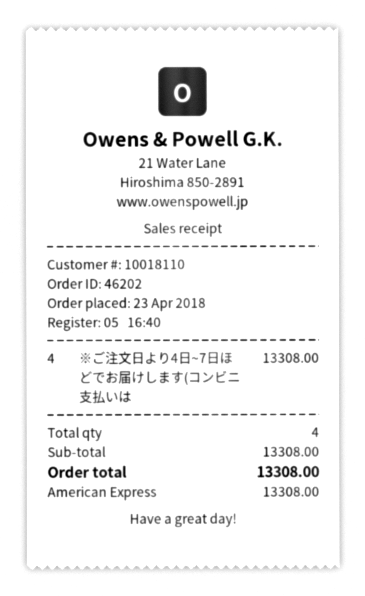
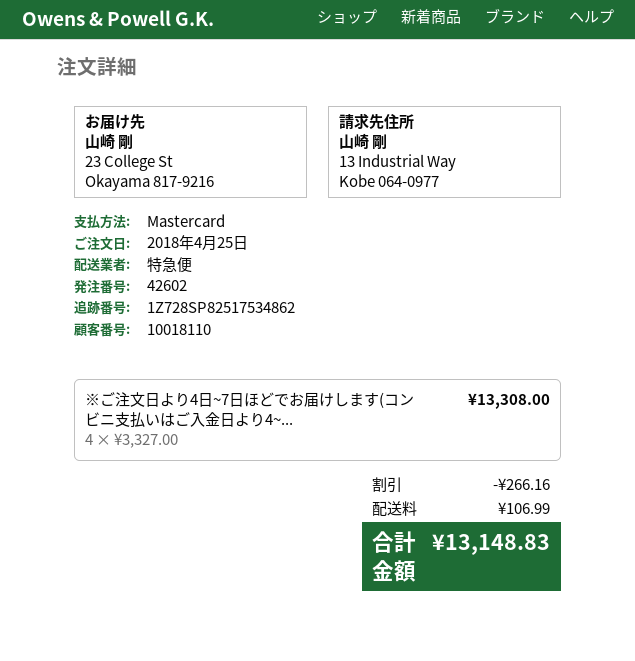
order number: 46202 -> 42602
order date: 2018-04-23 -> 2018-04-25
payment method: American Express -> Mastercard
discount: none -> 266.16
shipping: none -> 106.99
total: 13308.00 -> 13148.83

